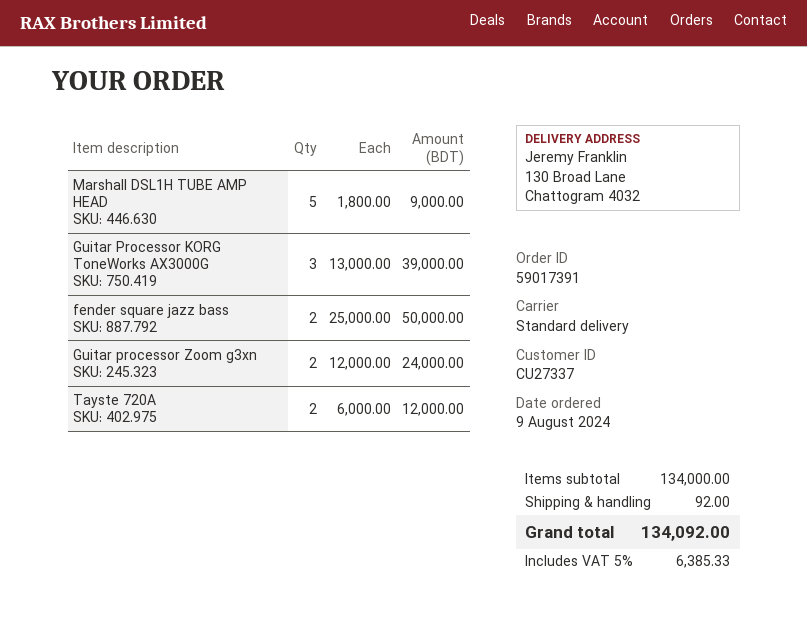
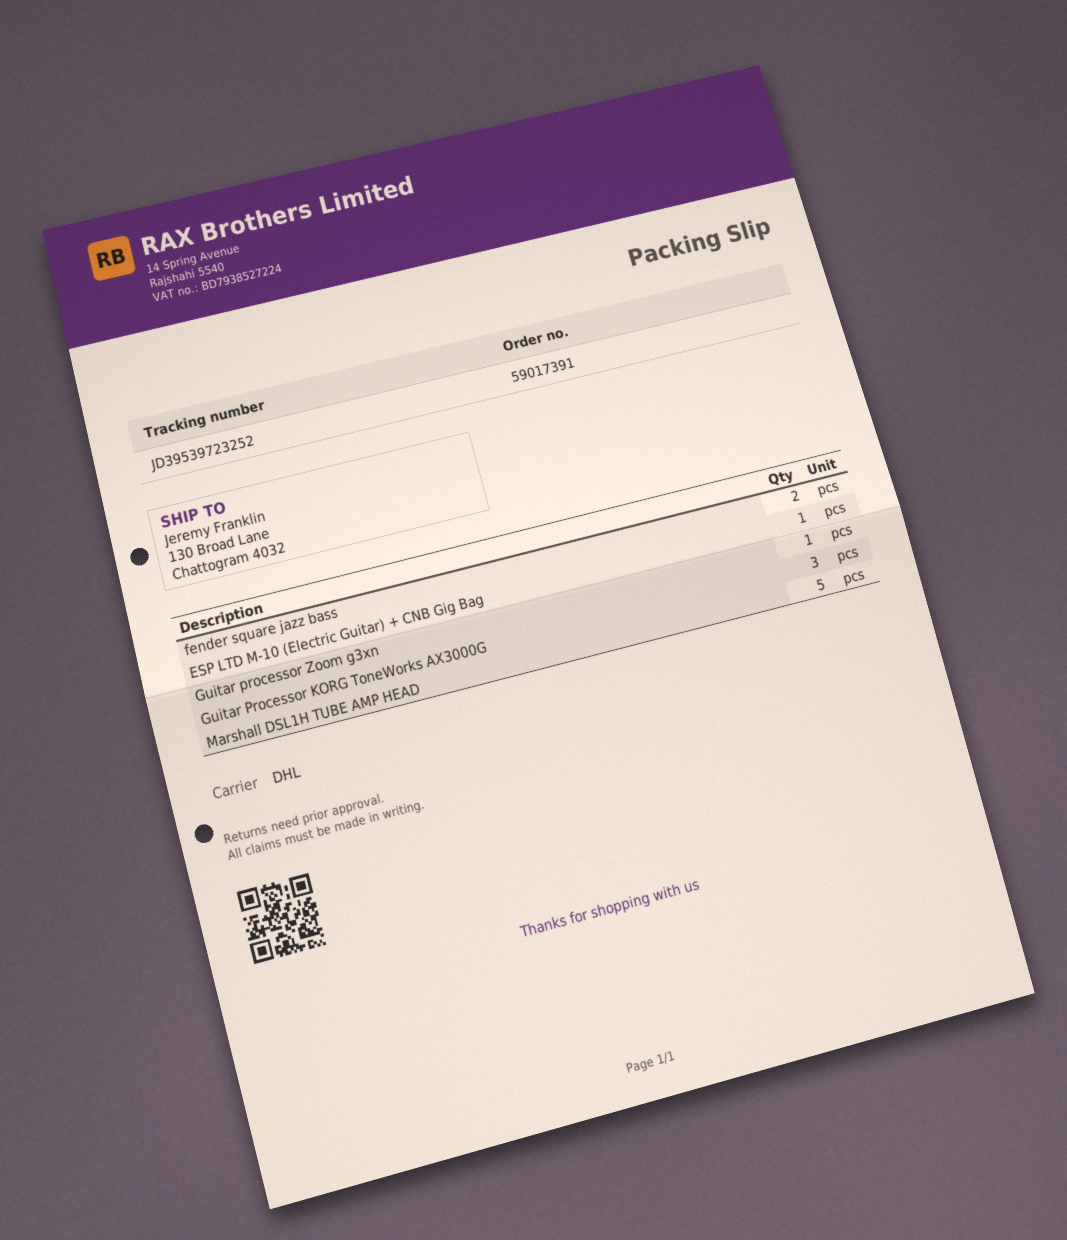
shipping method: standard -> DHL
Guitar processor Zoom g3xn: 2 -> 1
Tayste 720A: 2 -> none
ESP LTD M-10 (Electric Guitar) + CNB Gig Bag: none -> 1

